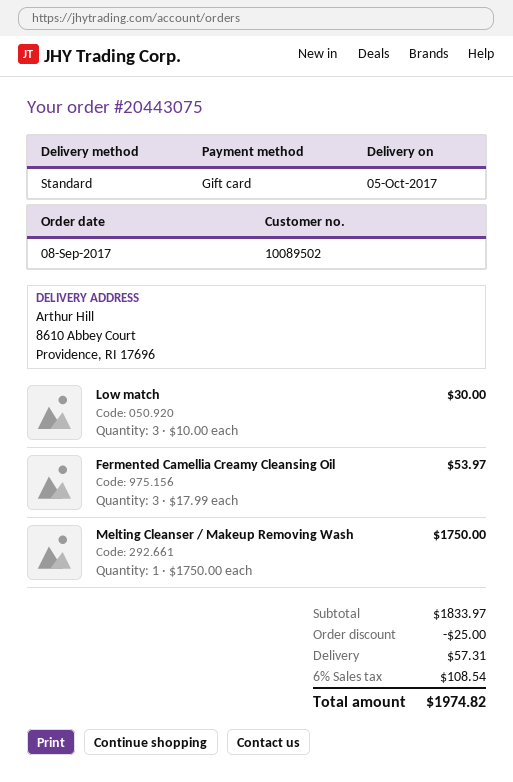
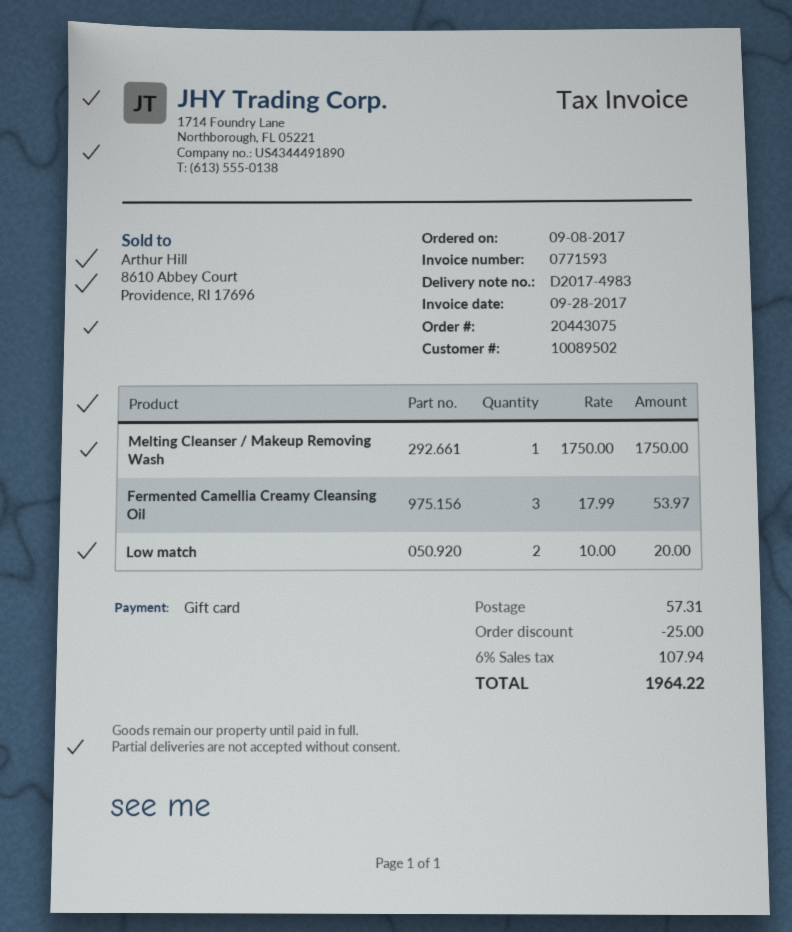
Low match: 3 x 10.00 = 30.00 -> 2 x 10.00 = 20.00
tax: 6% = 108.54 -> 6% = 107.94
total: 1974.82 -> 1964.22

